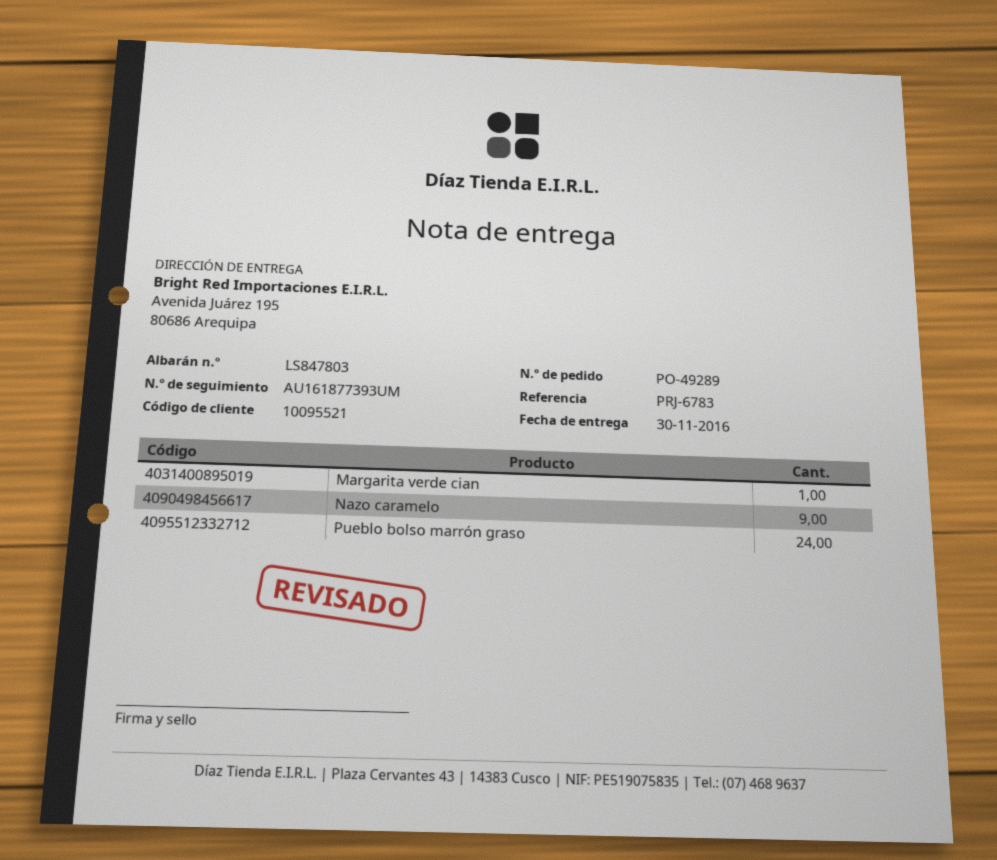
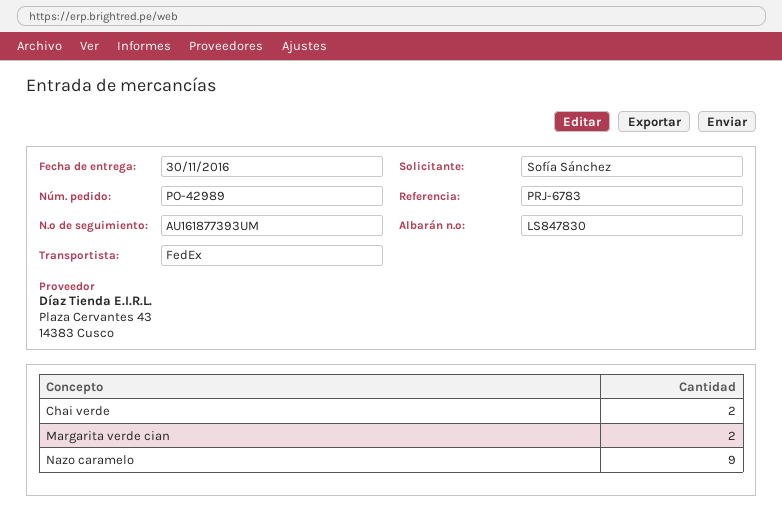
order number: PO-49289 -> PO-42989
delivery note number: LS847803 -> LS847830
Margarita verde cian: 1 -> 2
Pueblo bolso marrón graso: 24 -> none
Chai verde: none -> 2

